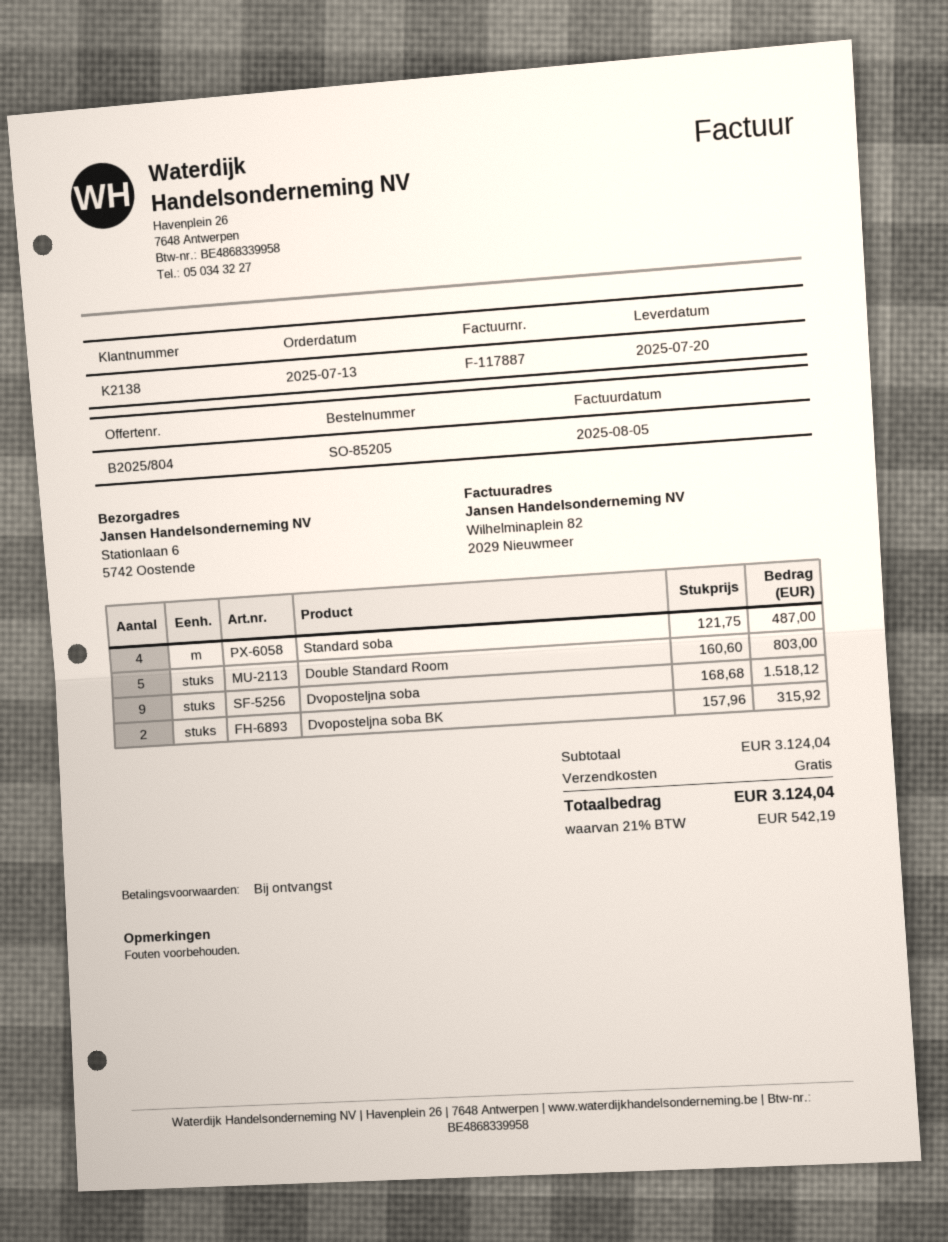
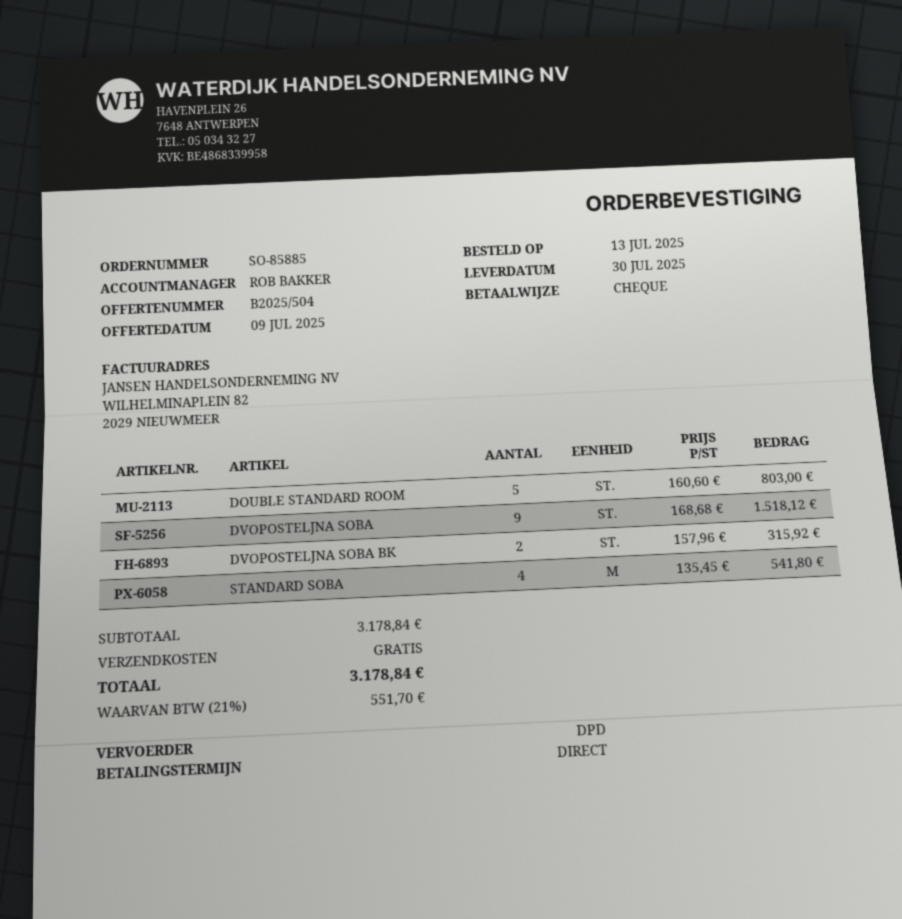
quote number: B2025/804 -> B2025/504
order number: SO-85205 -> SO-85885
delivery date: 2025-07-20 -> 2025-07-30
Standard soba: 4 x 121.75 = 487.00 -> 4 x 135.45 = 541.80
subtotal: 3124.04 -> 3178.84
tax: 21% = 542.19 -> 21% = 551.70
total: 3124.04 -> 3178.84

